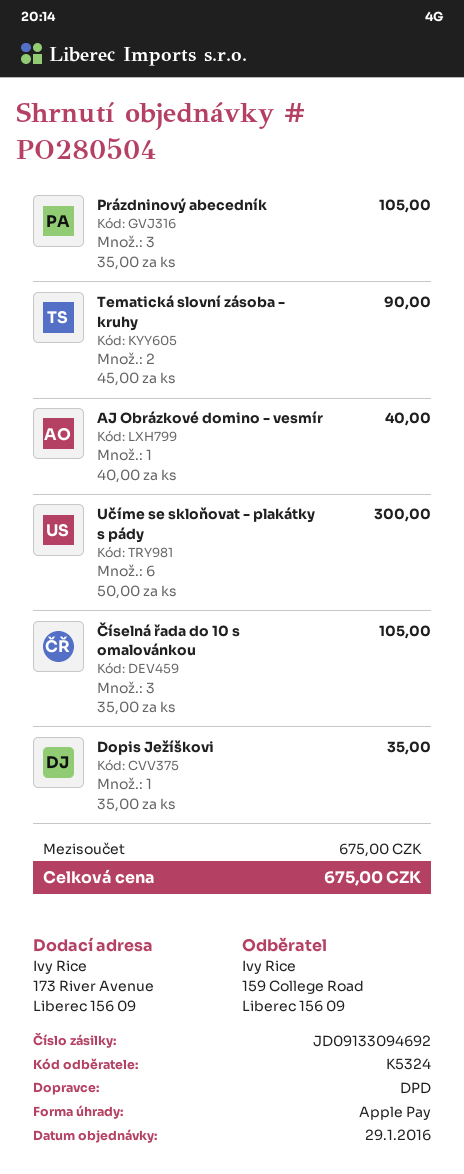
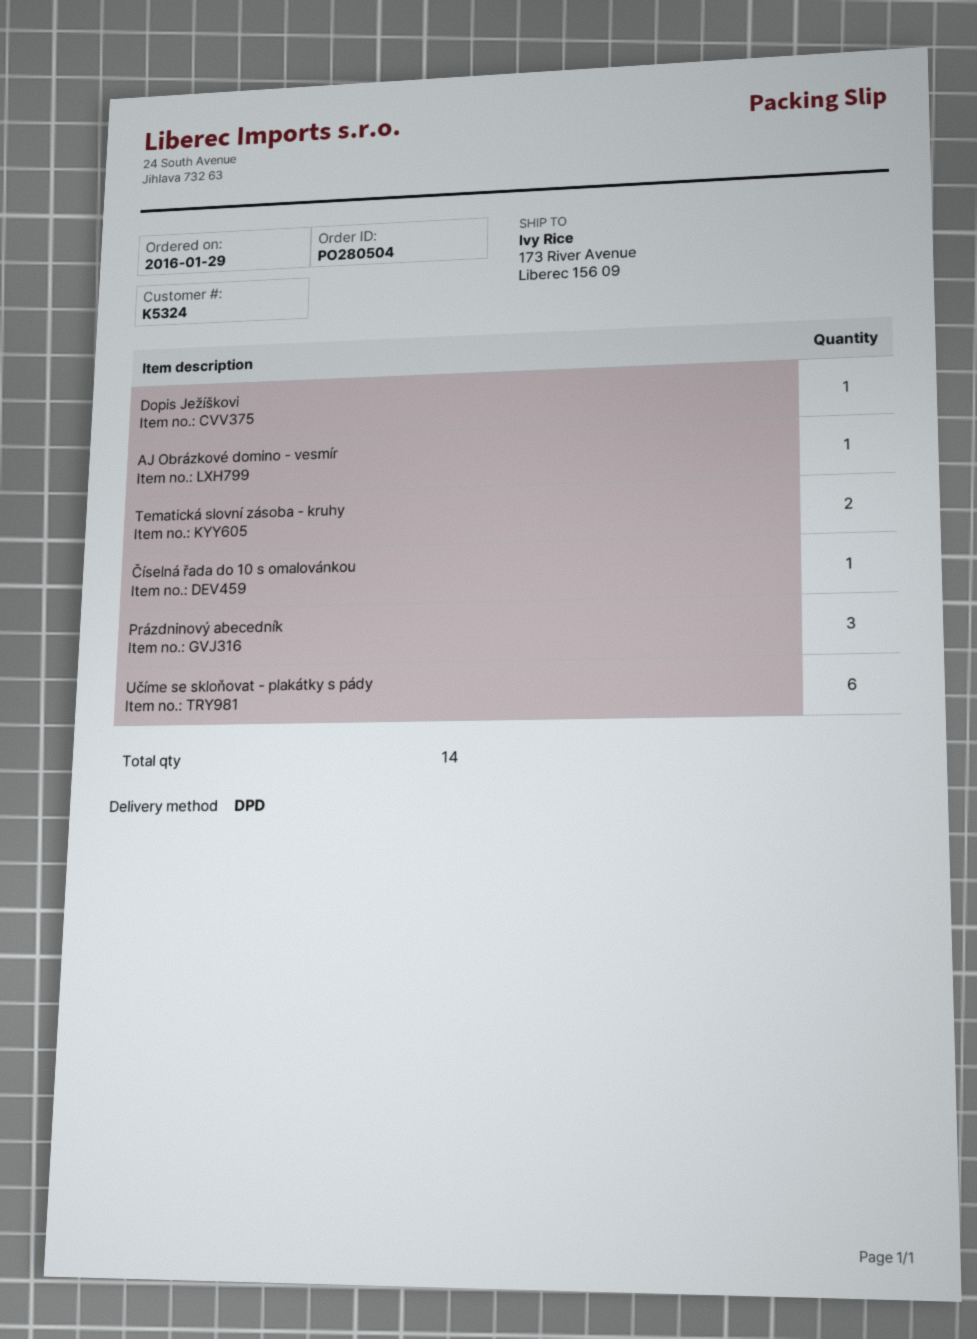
Číselná řada do 10 s omalovánkou: 3 -> 1

